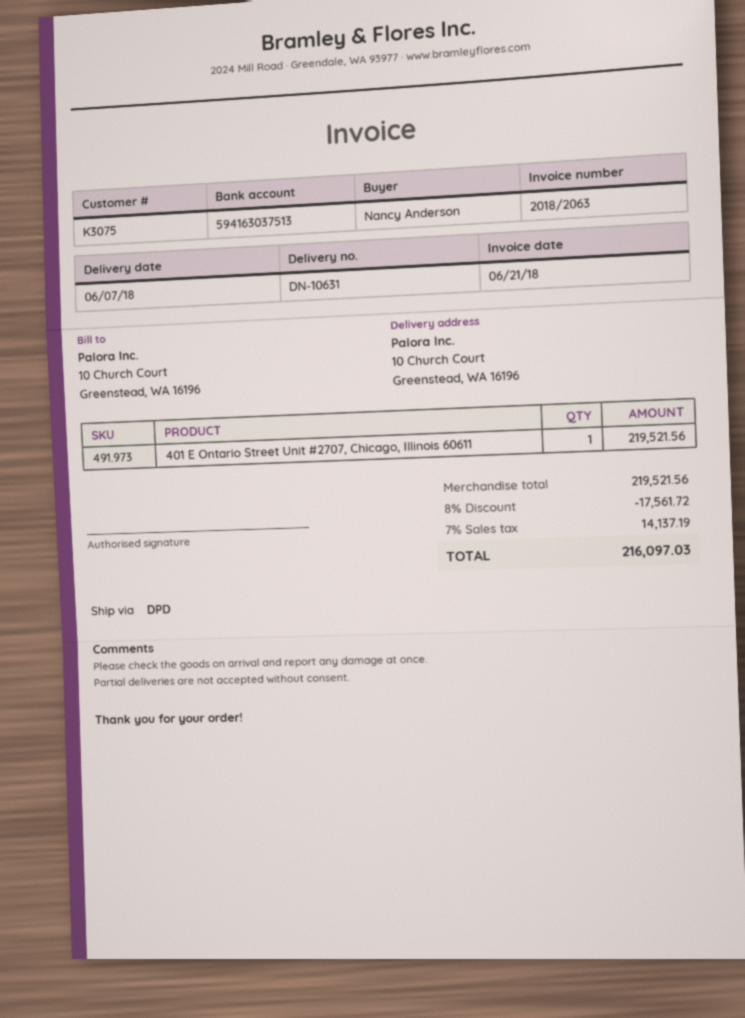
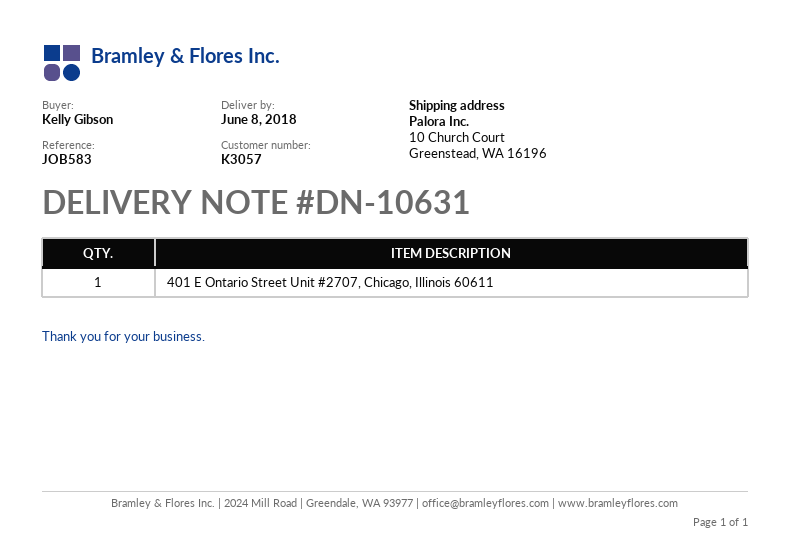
delivery date: 2018-06-07 -> 2018-06-08
customer number: K3075 -> K3057
ordered by: Nancy Anderson -> Kelly Gibson

